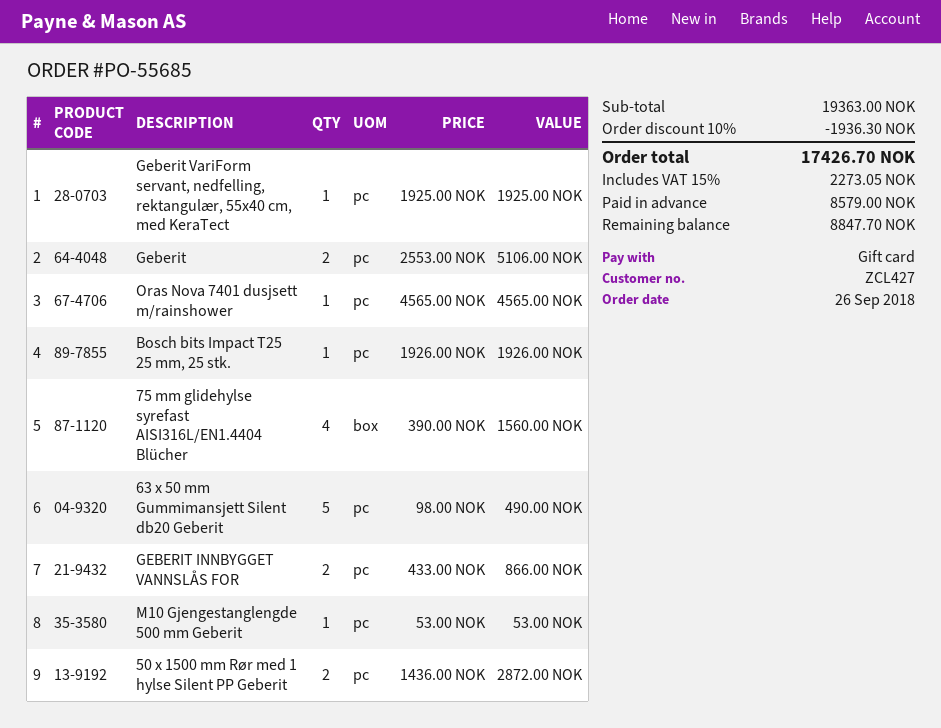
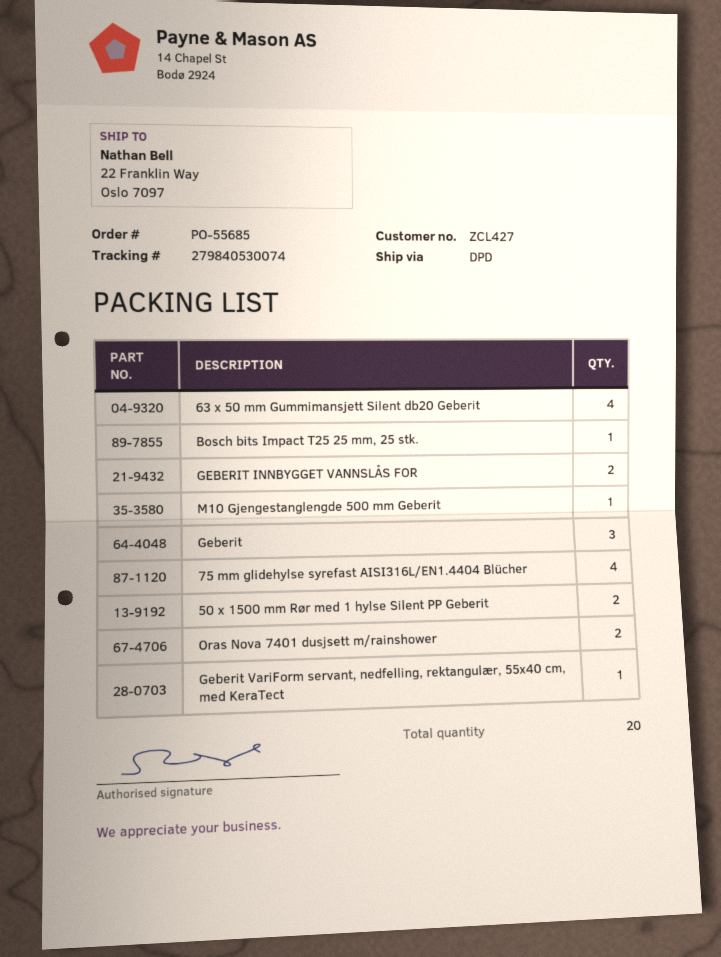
Geberit: 2 -> 3
Oras Nova 7401 dusjsett m/rainshower: 1 -> 2
63 x 50 mm Gummimansjett Silent db20 Geberit: 5 -> 4

